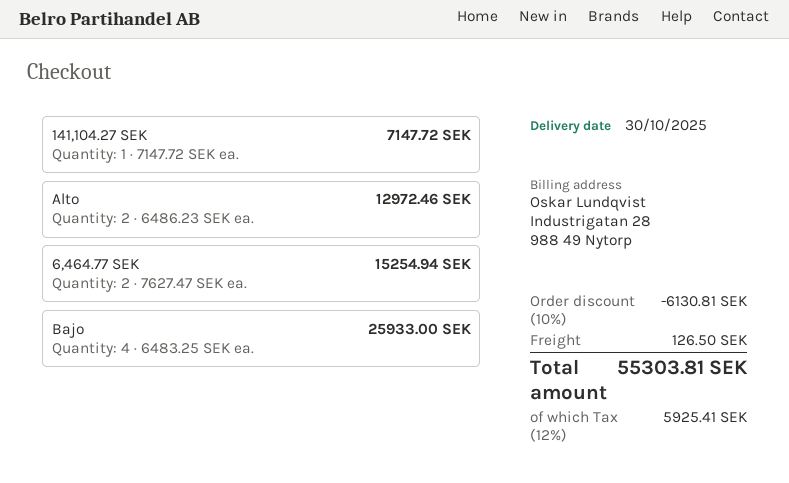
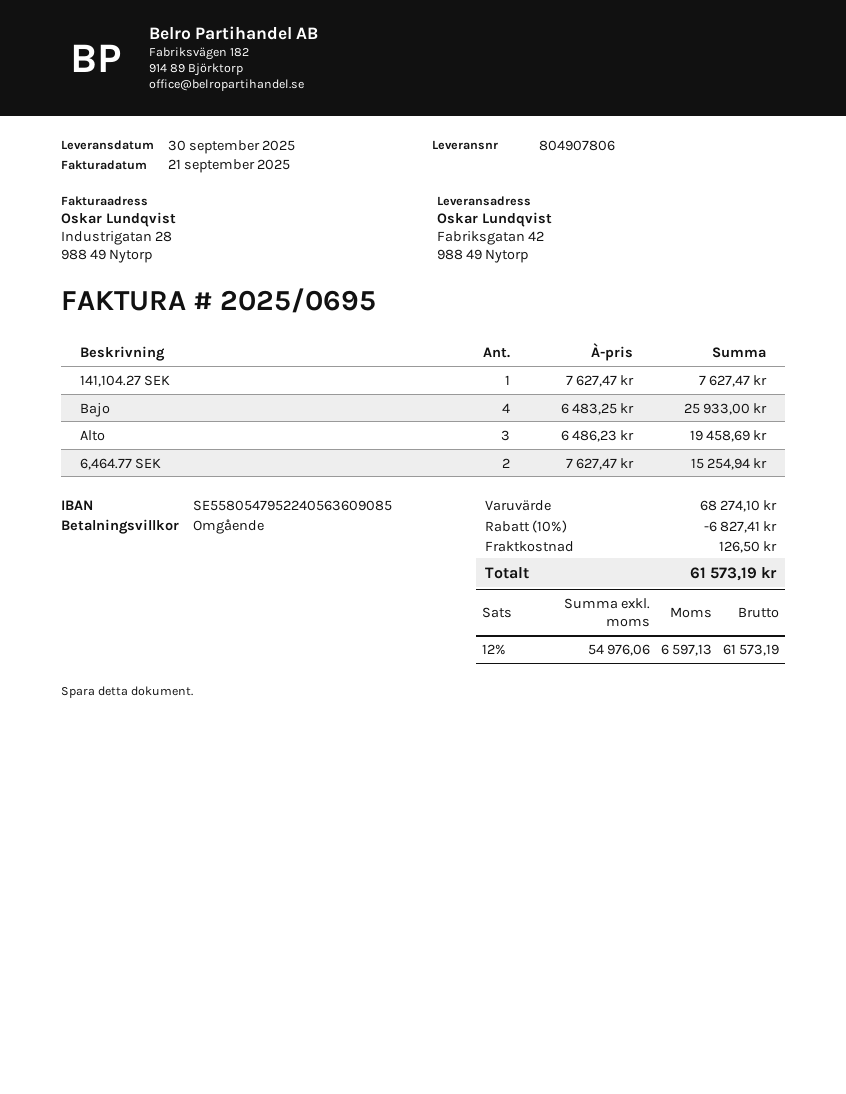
delivery date: 2025-10-30 -> 2025-09-30
141,104.27 SEK: 1 x 7147.72 = 7147.72 -> 1 x 7627.47 = 7627.47
Alto: 2 x 6486.23 = 12972.46 -> 3 x 6486.23 = 19458.69
discount: 10% = 6130.81 -> 10% = 6827.41
tax: 12% = 5925.41 -> 12% = 6597.13
total: 55303.81 -> 61573.19

